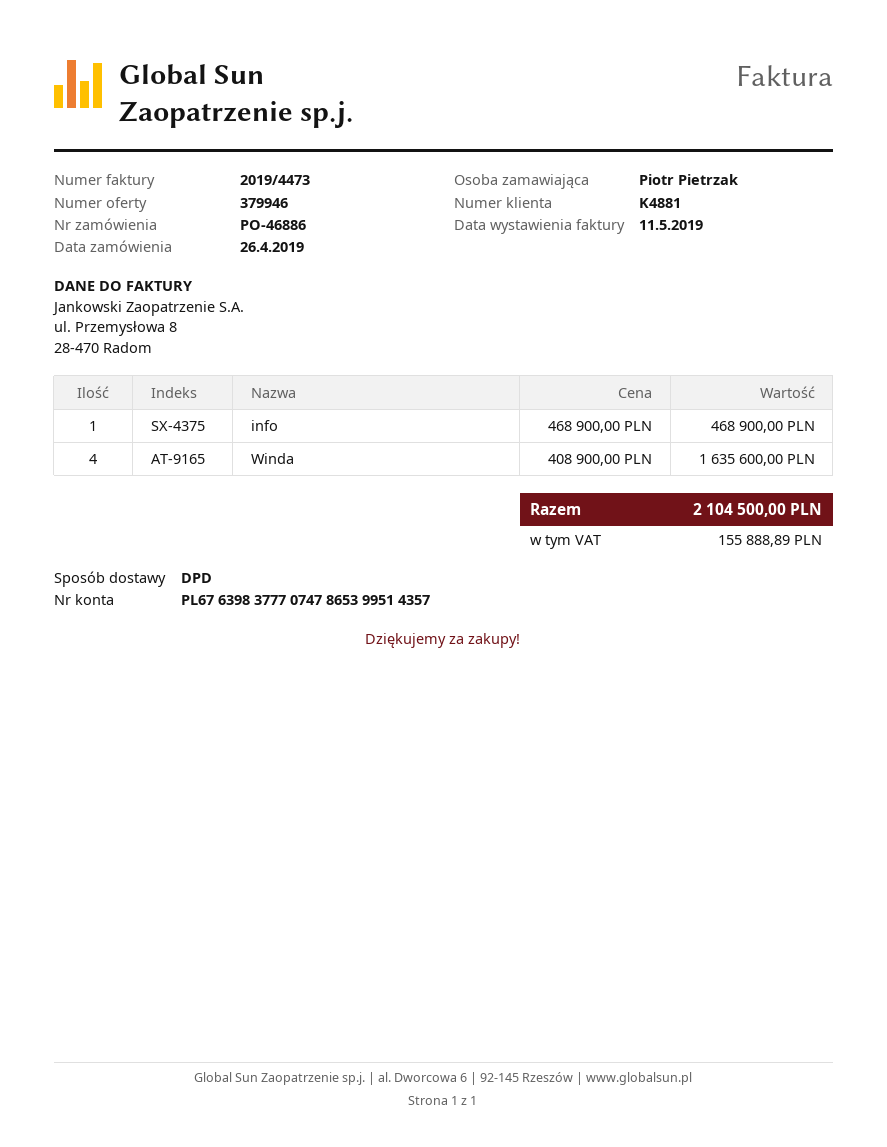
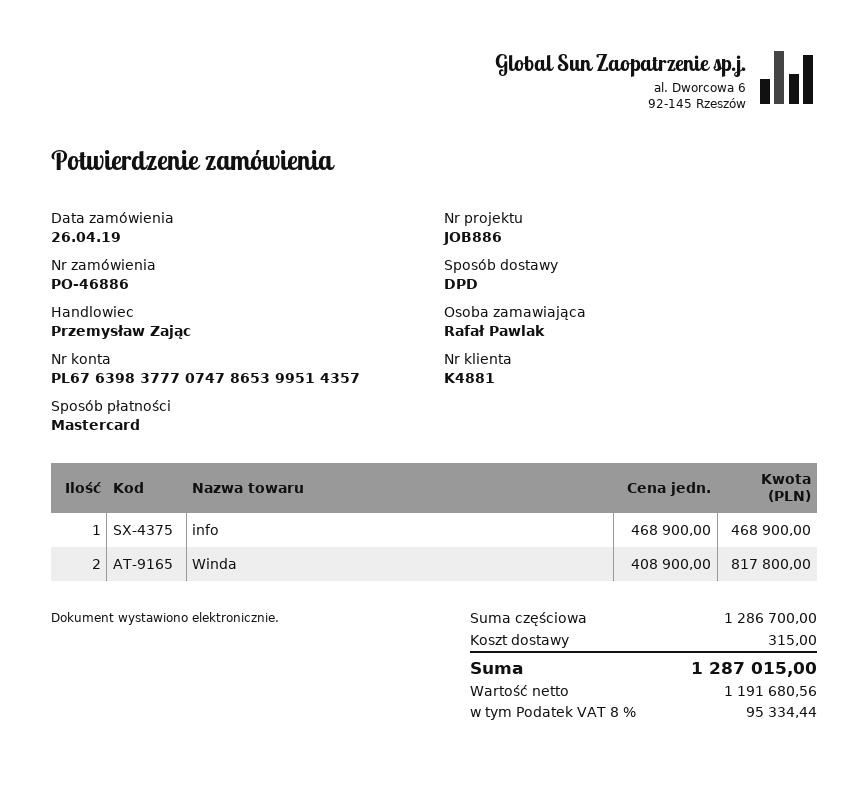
ordered by: Piotr Pietrzak -> Rafał Pawlak
Winda: 4 x 408900.00 = 1635600.00 -> 2 x 408900.00 = 817800.00
shipping: none -> 315.00
tax: 155888.89 -> 95334.44
total: 2104500.00 -> 1287015.00

